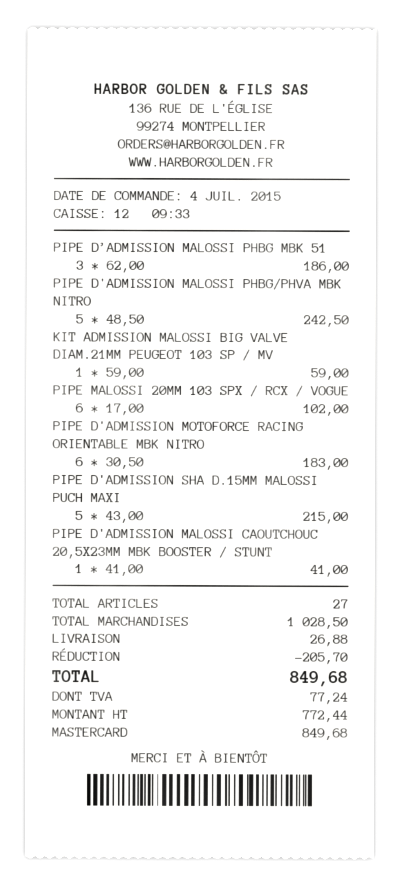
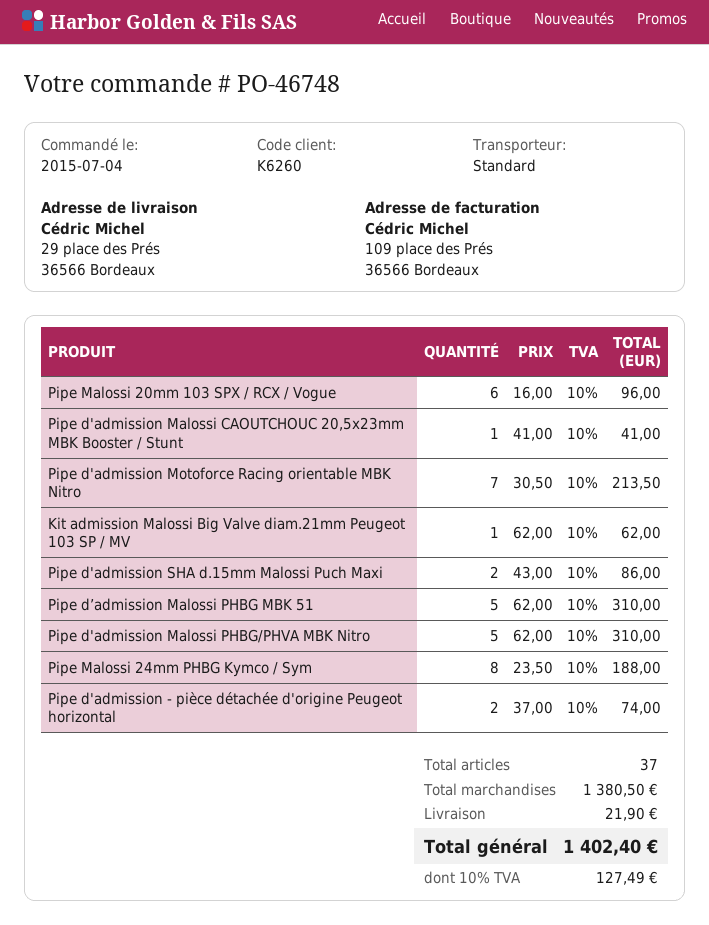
PIPE D’ADMISSION MALOSSI PHBG MBK 51: 3 x 62.00 = 186.00 -> 5 x 62.00 = 310.00
PIPE D'ADMISSION MALOSSI PHBG/PHVA MBK NITRO: 5 x 48.50 = 242.50 -> 5 x 62.00 = 310.00
KIT ADMISSION MALOSSI BIG VALVE DIAM.21MM PEUGEOT 103 SP / MV: 1 x 59.00 = 59.00 -> 1 x 62.00 = 62.00
PIPE MALOSSI 20MM 103 SPX / RCX / VOGUE: 6 x 17.00 = 102.00 -> 6 x 16.00 = 96.00
PIPE D'ADMISSION MOTOFORCE RACING ORIENTABLE MBK NITRO: 6 x 30.50 = 183.00 -> 7 x 30.50 = 213.50
PIPE D'ADMISSION SHA D.15MM MALOSSI PUCH MAXI: 5 x 43.00 = 215.00 -> 2 x 43.00 = 86.00
Pipe Malossi 24mm PHBG Kymco / Sym: none -> 8 x 23.50 = 188.00
Pipe d'admission - pièce détachée d'origine Peugeot horizontal: none -> 2 x 37.00 = 74.00
total quantity: 27 -> 37
subtotal: 1028.50 -> 1380.50
discount: 205.70 -> none
shipping: 26.88 -> 21.90
tax: 77.24 -> 127.49
total: 849.68 -> 1402.40

